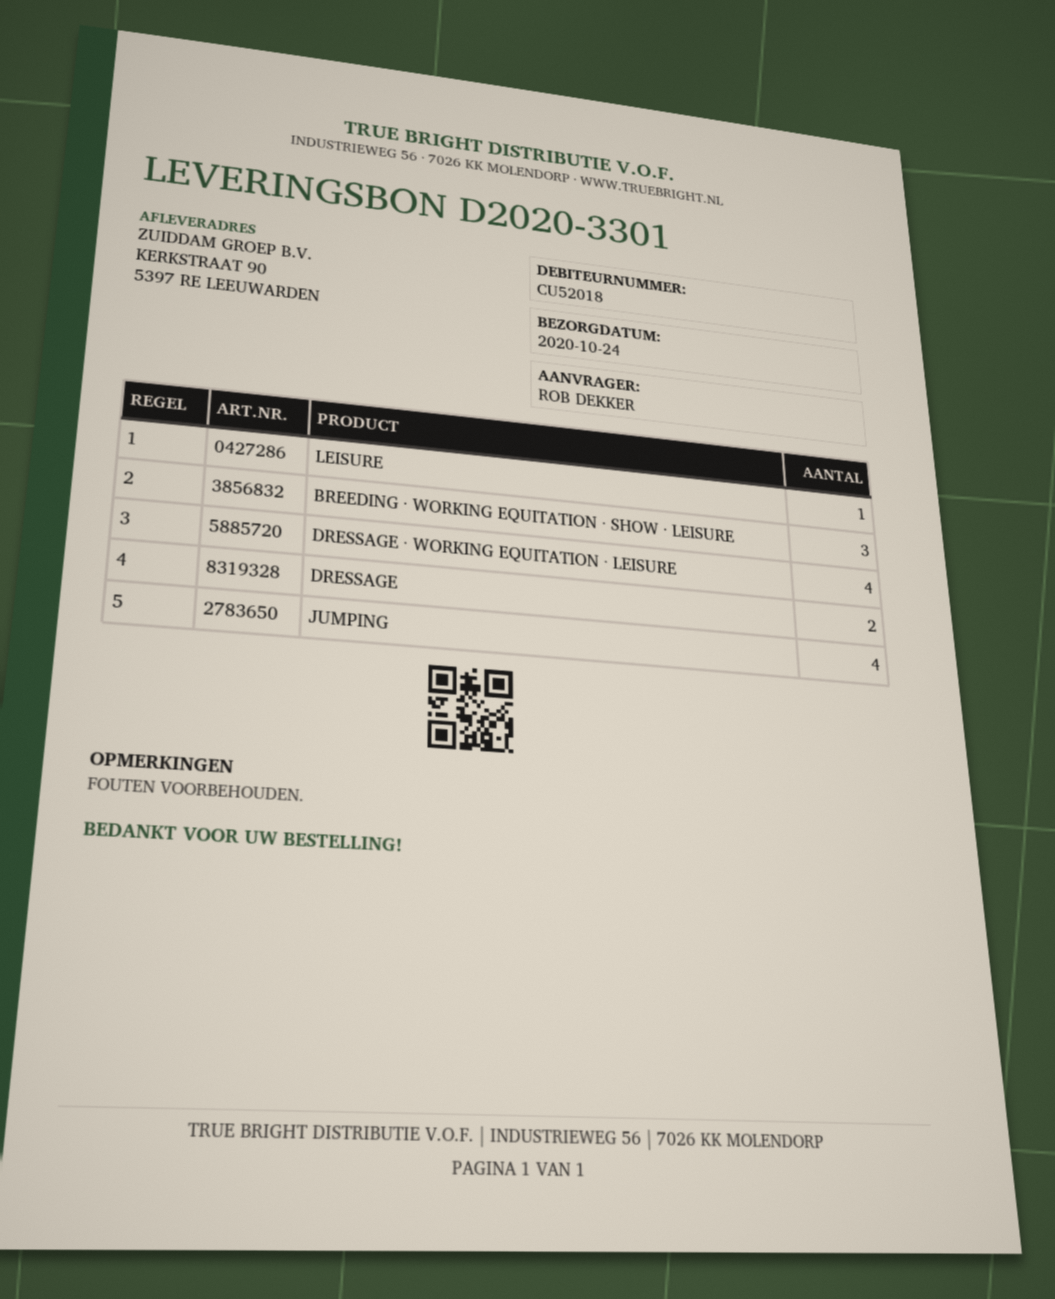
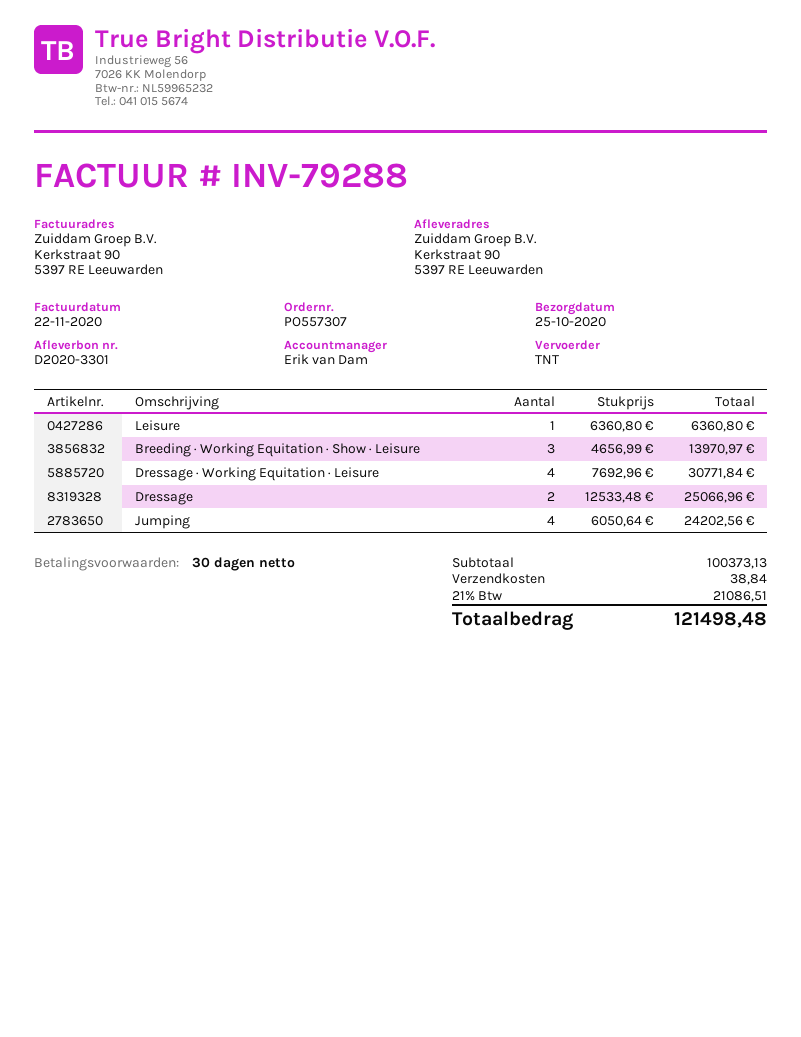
delivery date: 2020-10-24 -> 2020-10-25

